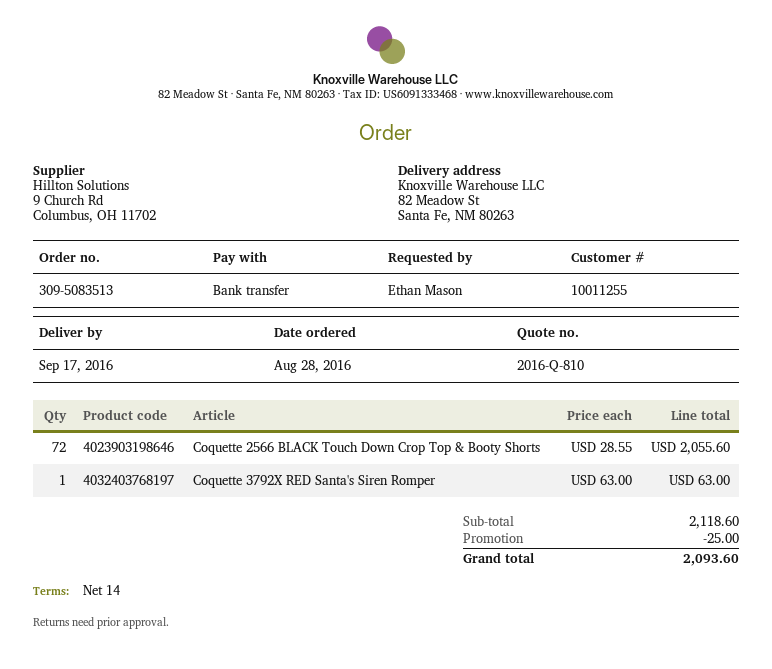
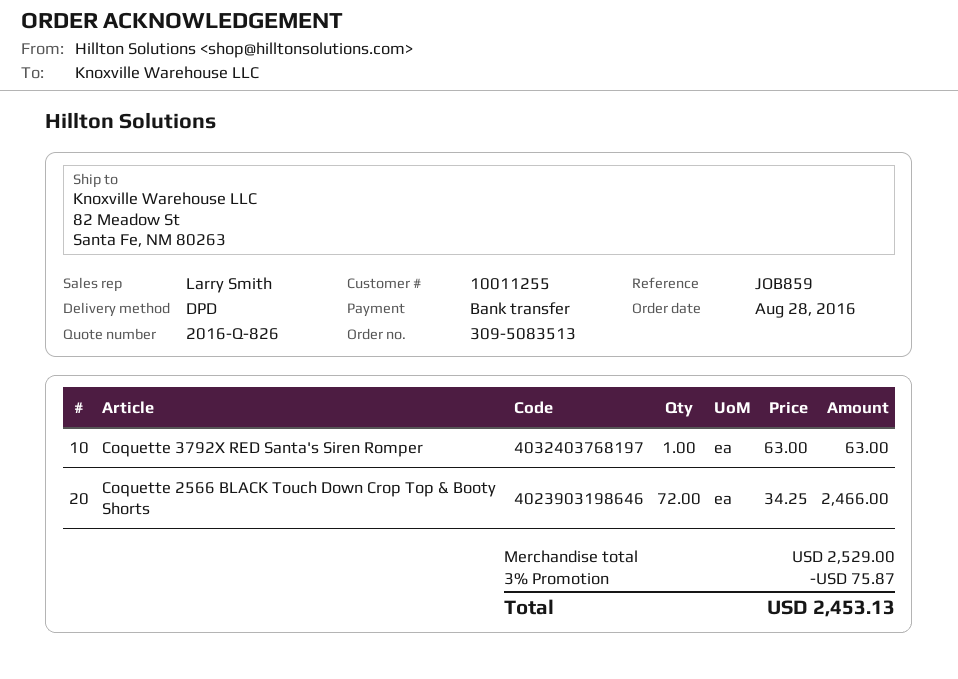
quote number: 2016-Q-810 -> 2016-Q-826
Coquette 2566 BLACK Touch Down Crop Top & Booty Shorts: 72 x 28.55 = 2055.60 -> 72 x 34.25 = 2466.00
subtotal: 2118.60 -> 2529.00
discount: 25.00 -> 75.87
total: 2093.60 -> 2453.13

